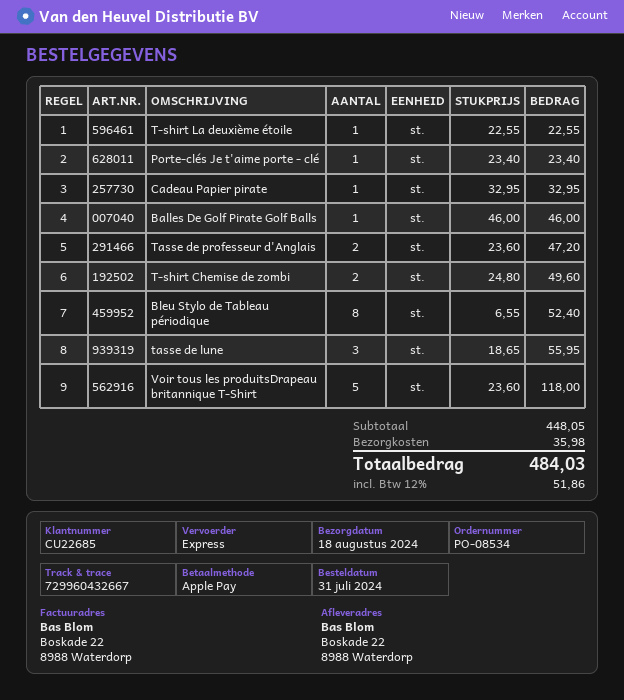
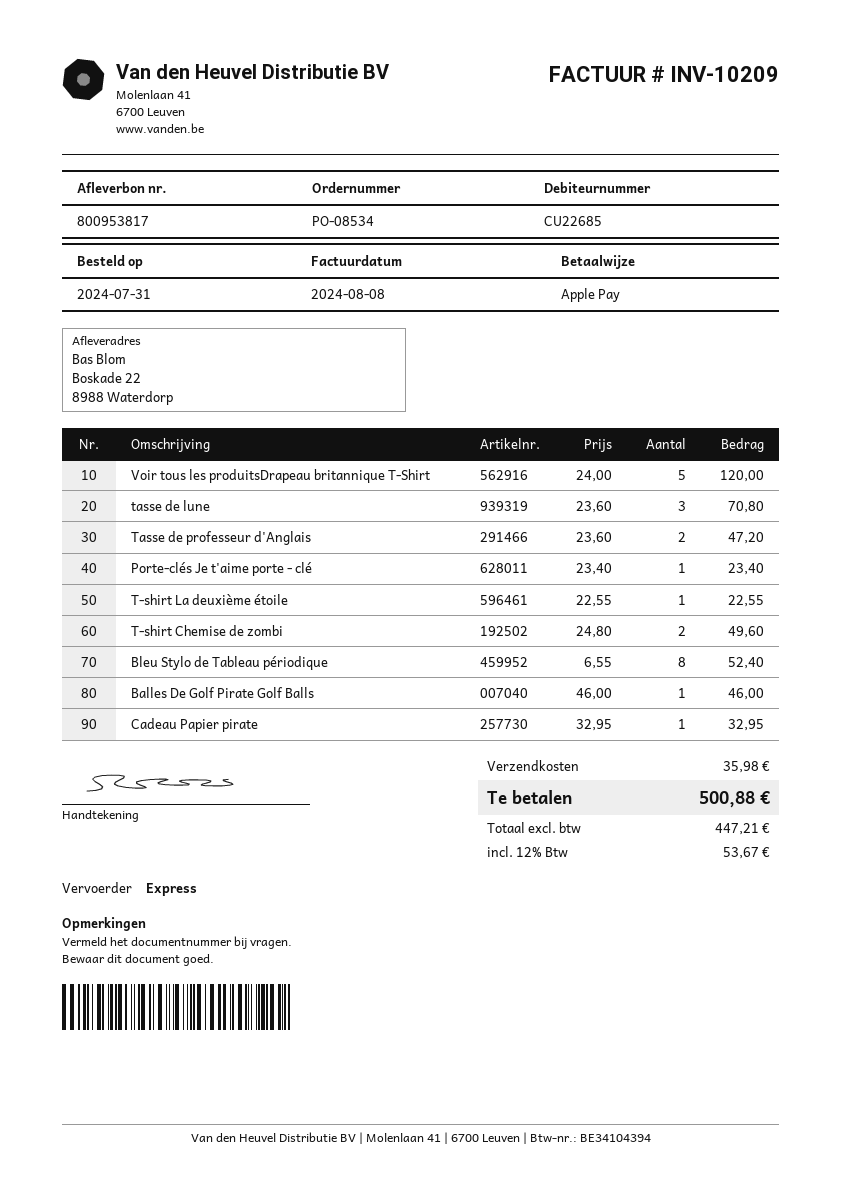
tasse de lune: 3 x 18.65 = 55.95 -> 3 x 23.60 = 70.80
Voir tous les produitsDrapeau britannique T-Shirt: 5 x 23.60 = 118.00 -> 5 x 24.00 = 120.00
tax: 12% = 51.86 -> 12% = 53.67
total: 484.03 -> 500.88

